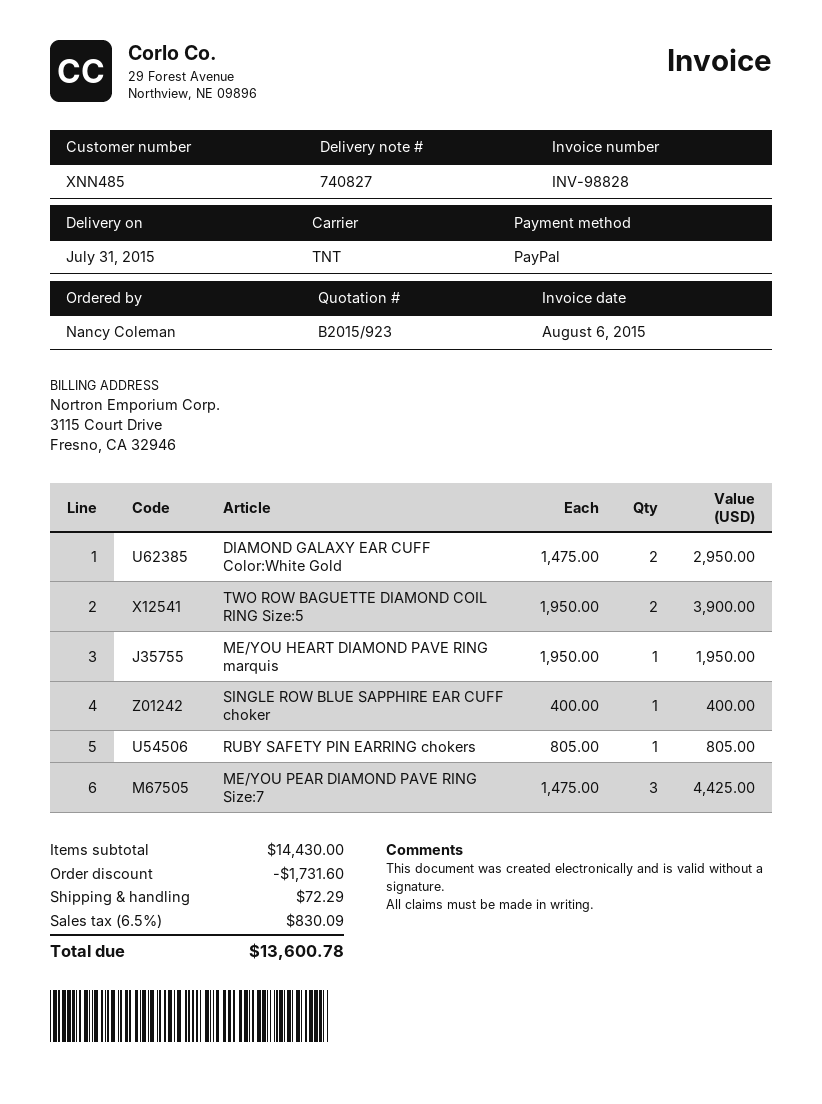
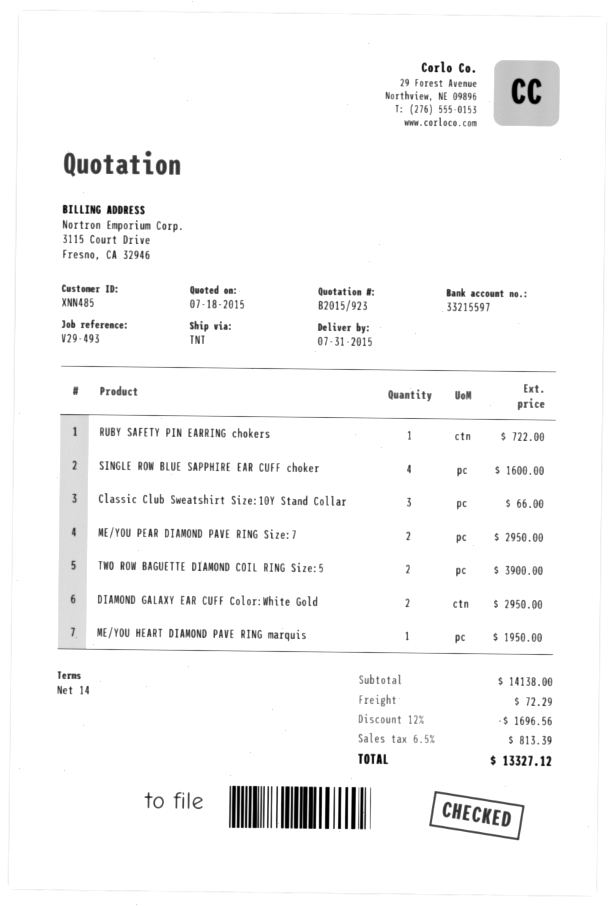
SINGLE ROW BLUE SAPPHIRE EAR CUFF choker: 1 for 400.00 -> 4 for 1600.00
RUBY SAFETY PIN EARRING chokers: 1 for 805.00 -> 1 for 722.00
ME/YOU PEAR DIAMOND PAVE RING Size:7: 3 for 4425.00 -> 2 for 2950.00
Classic Club Sweatshirt Size:10Y Stand Collar: none -> 3 for 66.00
subtotal: 14430.00 -> 14138.00
discount: 1731.60 -> 1696.56
tax: 6.5% = 830.09 -> 6.5% = 813.39
total: 13600.78 -> 13327.12

